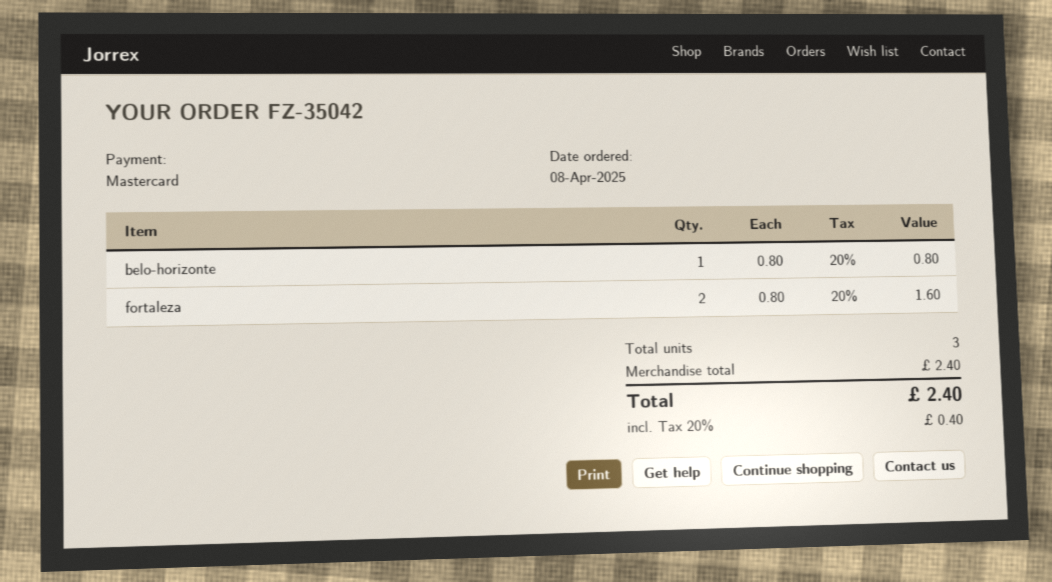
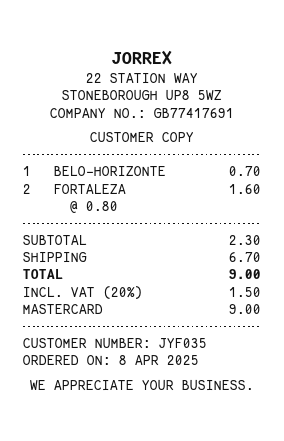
belo-horizonte: 1 x 0.80 = 0.80 -> 1 x 0.70 = 0.70
subtotal: 2.40 -> 2.30
shipping: none -> 6.70
tax: 20% = 0.40 -> 20% = 1.50
total: 2.40 -> 9.00

